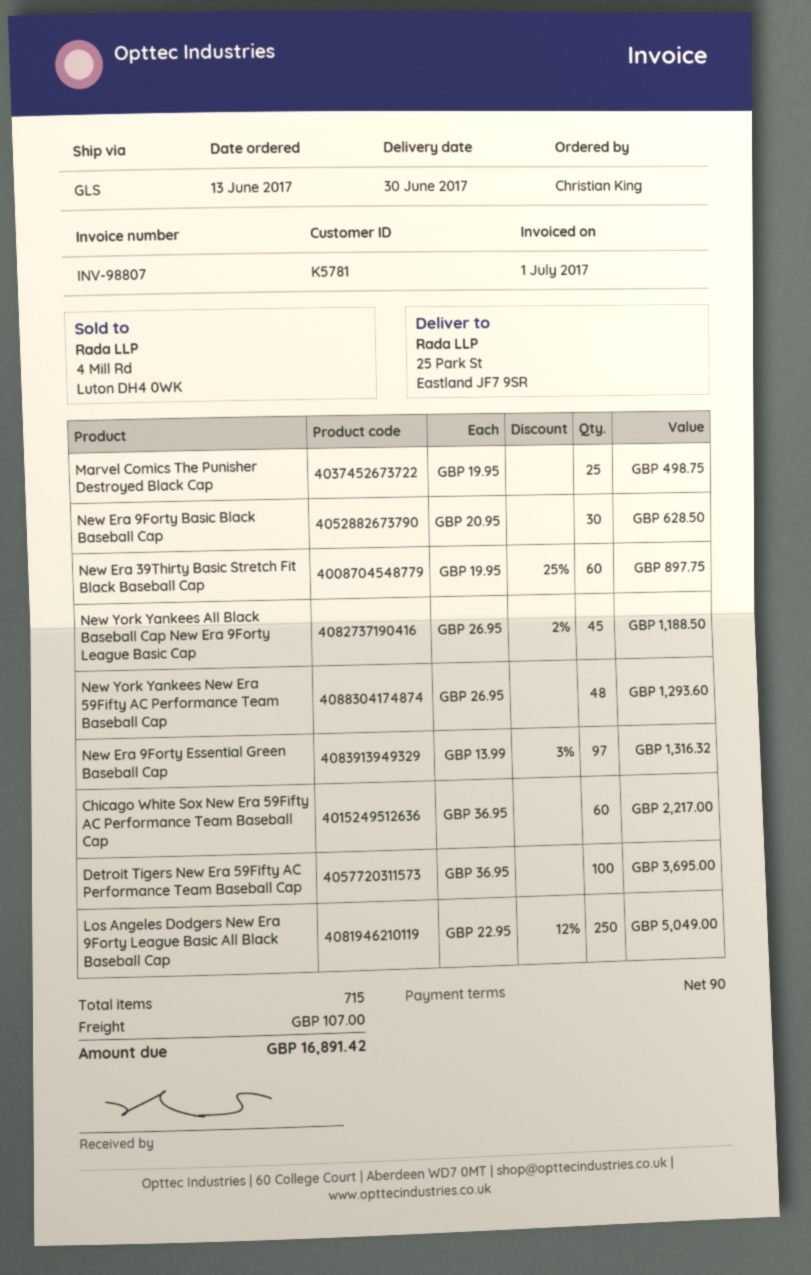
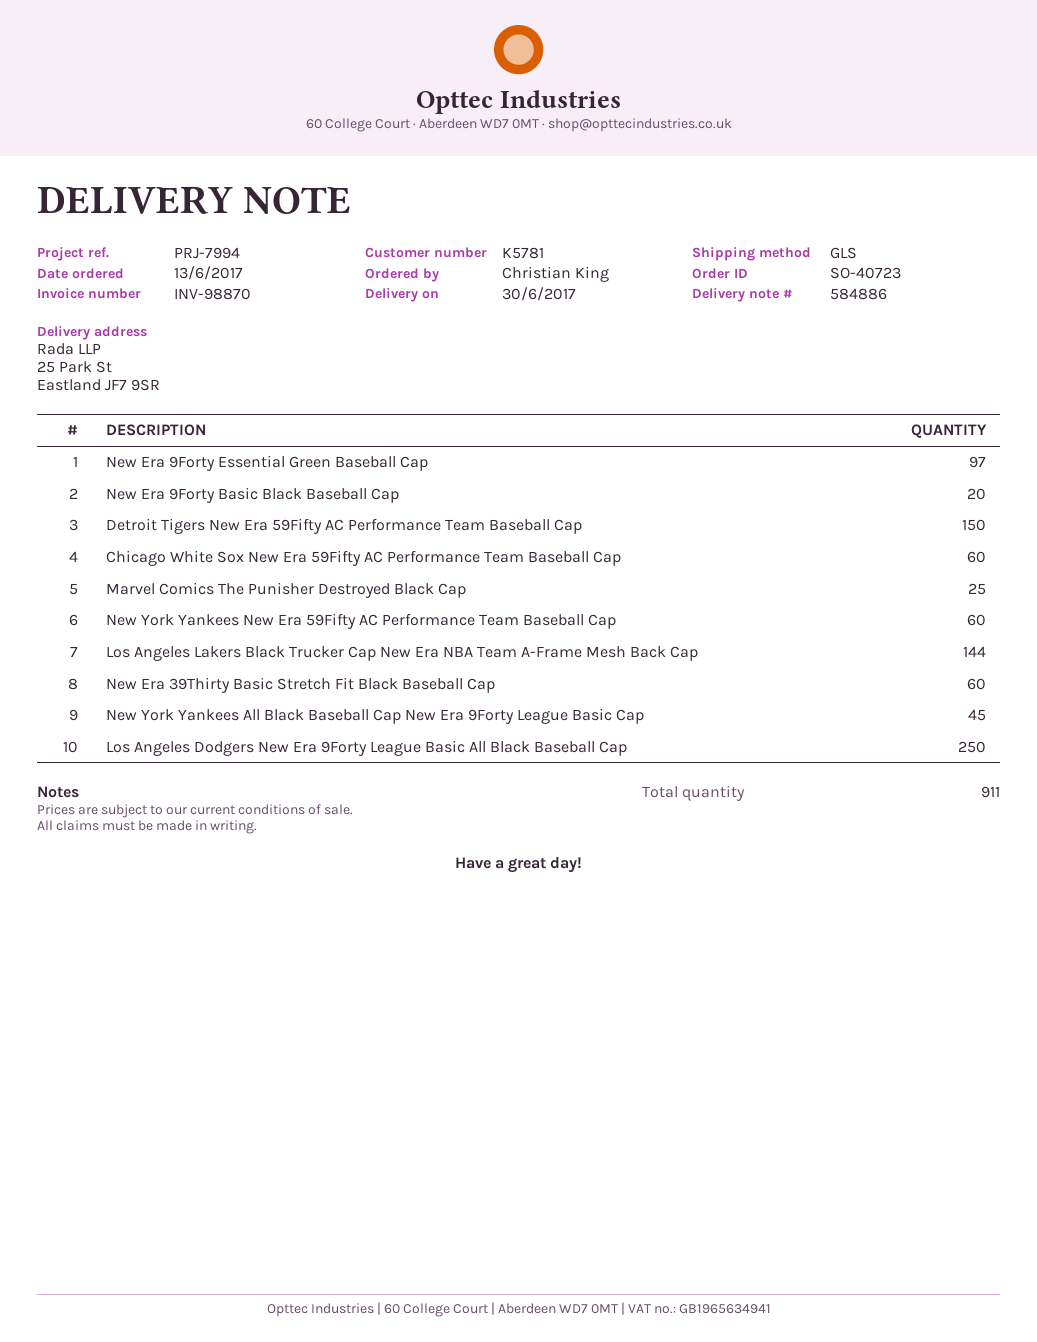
invoice number: INV-98807 -> INV-98870
New Era 9Forty Basic Black Baseball Cap: 30 -> 20
New York Yankees New Era 59Fifty AC Performance Team Baseball Cap: 48 -> 60
Detroit Tigers New Era 59Fifty AC Performance Team Baseball Cap: 100 -> 150
Los Angeles Lakers Black Trucker Cap New Era NBA Team A-Frame Mesh Back Cap: none -> 144
total quantity: 715 -> 911

